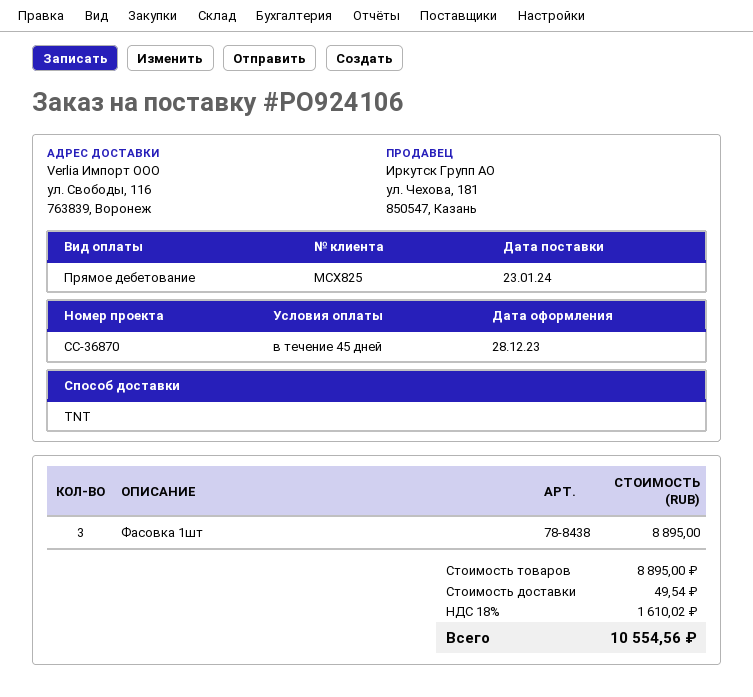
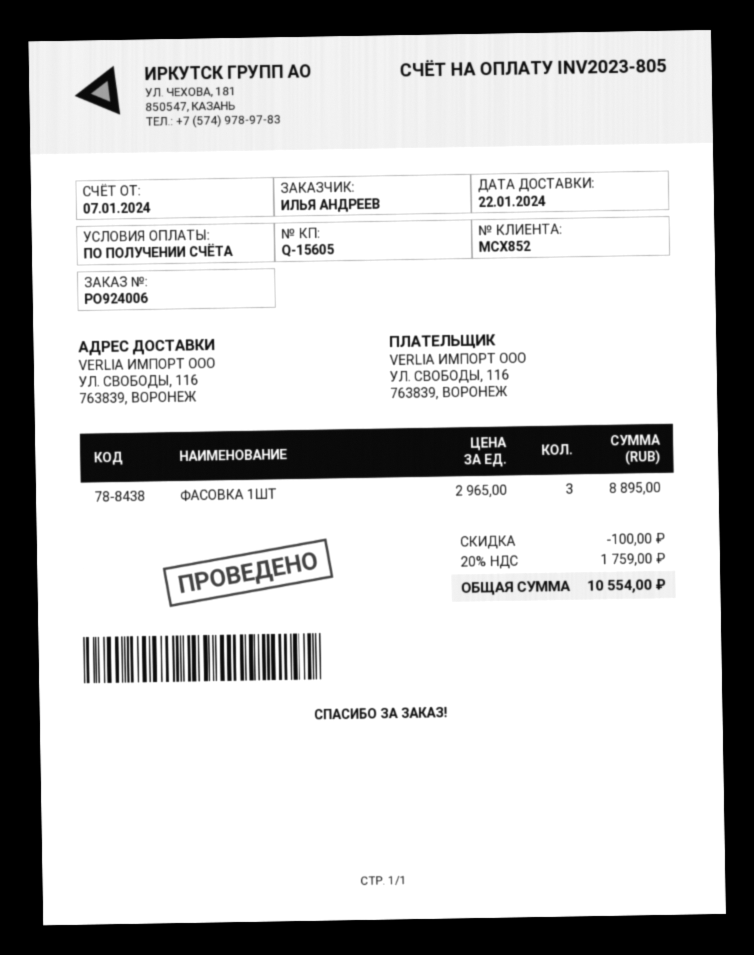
order number: PO924106 -> PO924006
delivery date: 2024-01-23 -> 2024-01-22
payment terms: 45 days -> on receipt
customer number: MCX825 -> MCX852
discount: none -> 100.00
shipping: 49.54 -> none
tax: 18% = 1610.02 -> 20% = 1759.00
total: 10554.56 -> 10554.00

